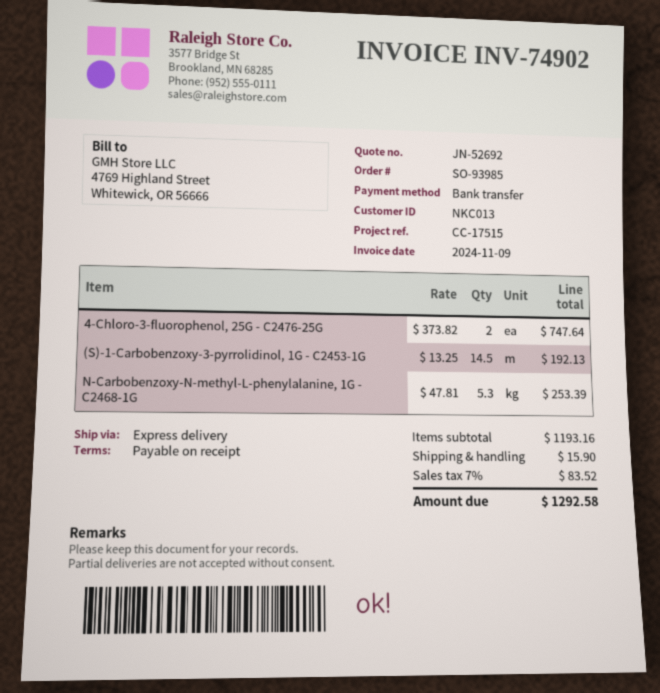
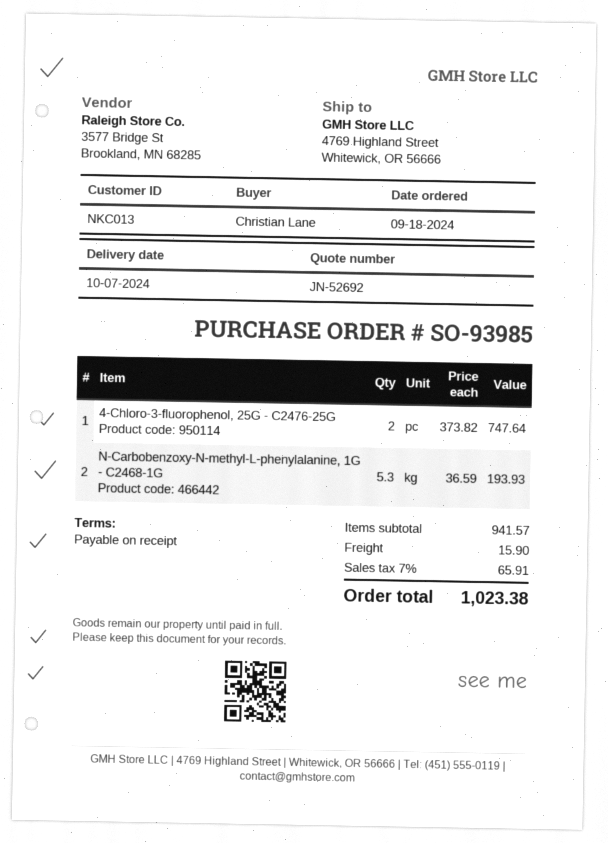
(S)-1-Carbobenzoxy-3-pyrrolidinol, 1G - C2453-1G: 14.5 x 13.25 = 192.13 -> none
N-Carbobenzoxy-N-methyl-L-phenylalanine, 1G - C2468-1G: 5.3 x 47.81 = 253.39 -> 5.3 x 36.59 = 193.93
subtotal: 1193.16 -> 941.57
tax: 7% = 83.52 -> 7% = 65.91
total: 1292.58 -> 1023.38

